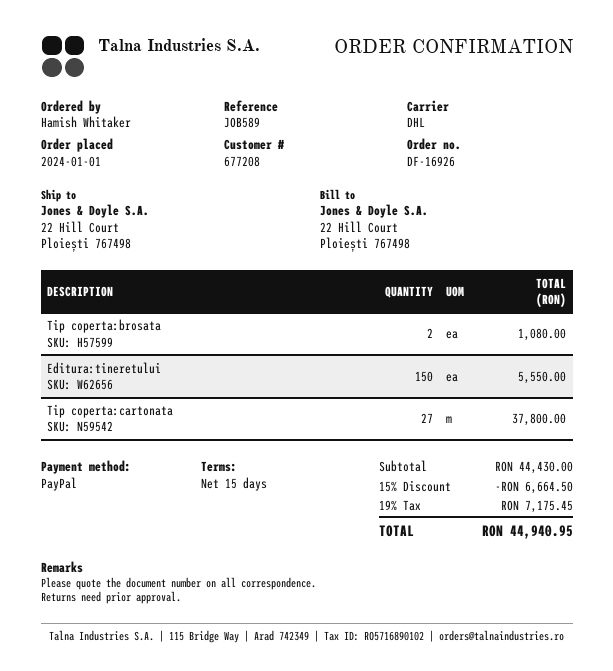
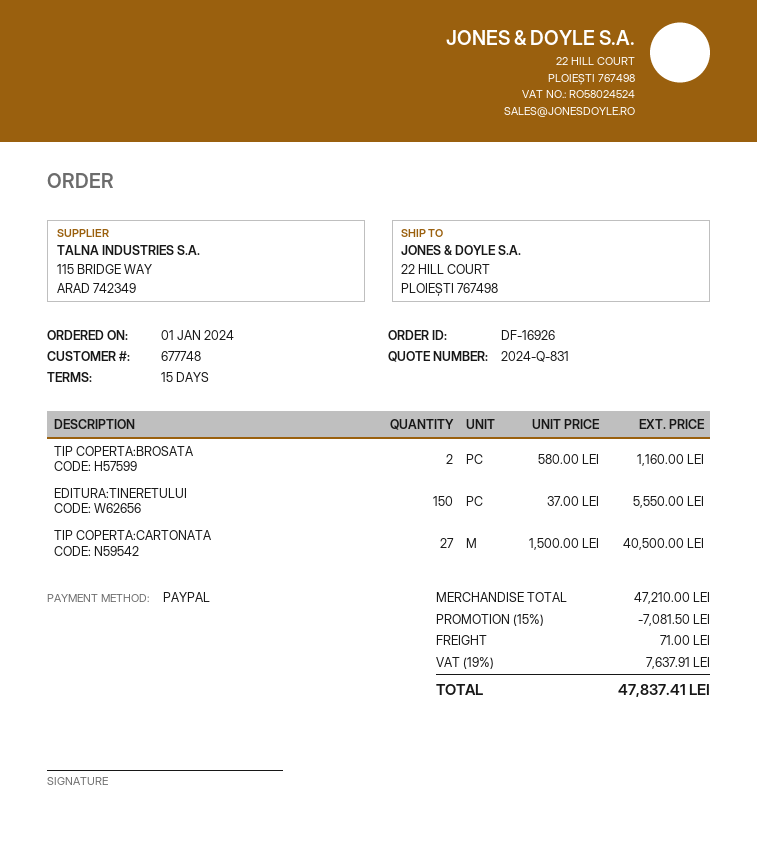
customer number: 677208 -> 677748
Tip coperta:brosata: 2 for 1080.00 -> 2 for 1160.00
Tip coperta:cartonata: 27 for 37800.00 -> 27 for 40500.00
subtotal: 44430.00 -> 47210.00
discount: 15% = 6664.50 -> 15% = 7081.50
shipping: none -> 71.00
tax: 19% = 7175.45 -> 19% = 7637.91
total: 44940.95 -> 47837.41

